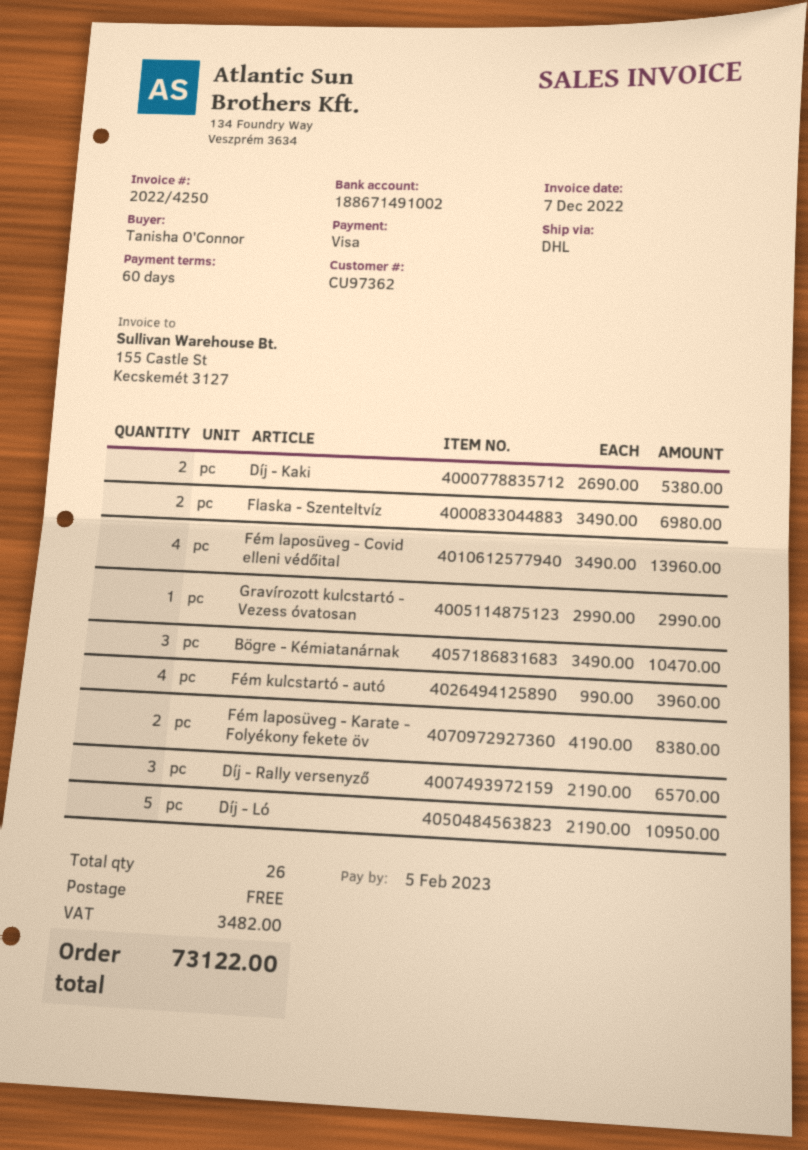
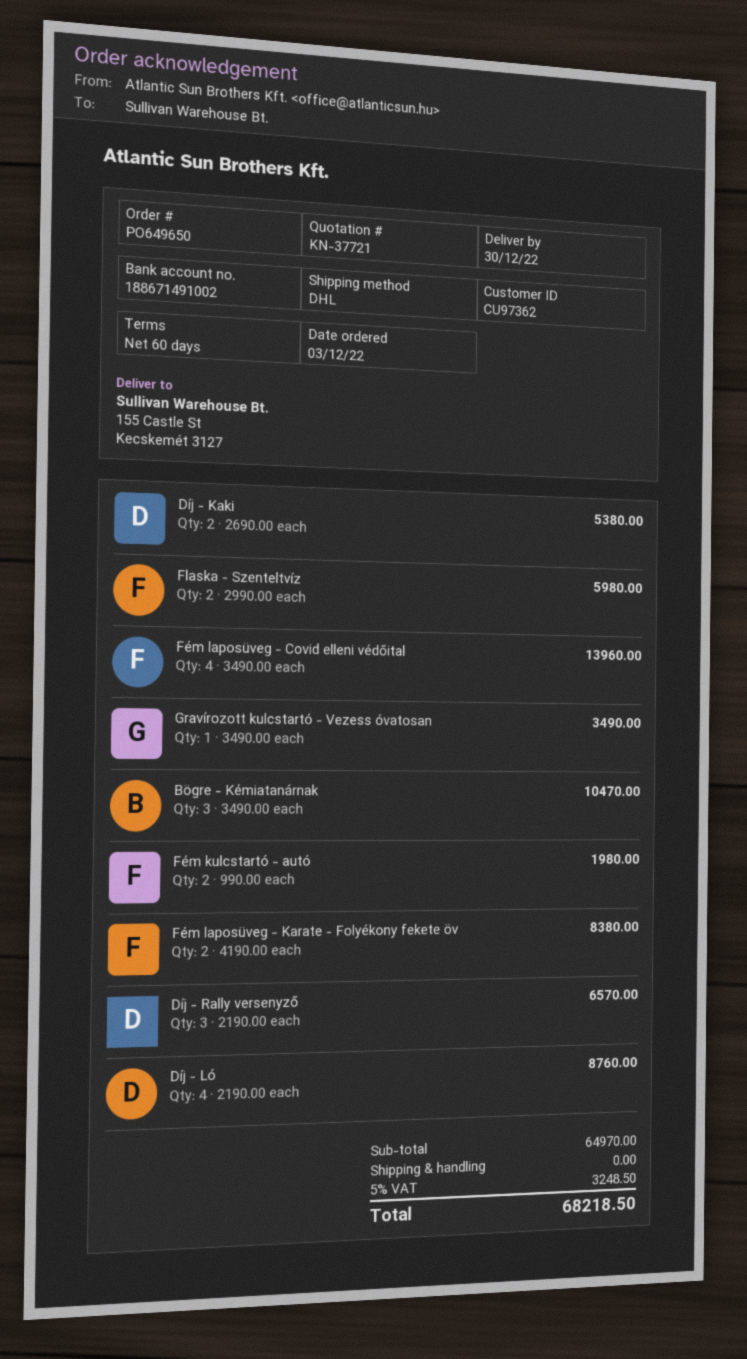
Flaska - Szenteltvíz: 2 x 3490.00 = 6980.00 -> 2 x 2990.00 = 5980.00
Gravírozott kulcstartó - Vezess óvatosan: 1 x 2990.00 = 2990.00 -> 1 x 3490.00 = 3490.00
Fém kulcstartó - autó: 4 x 990.00 = 3960.00 -> 2 x 990.00 = 1980.00
Díj - Ló: 5 x 2190.00 = 10950.00 -> 4 x 2190.00 = 8760.00
tax: 3482.00 -> 3248.50
total: 73122.00 -> 68218.50

